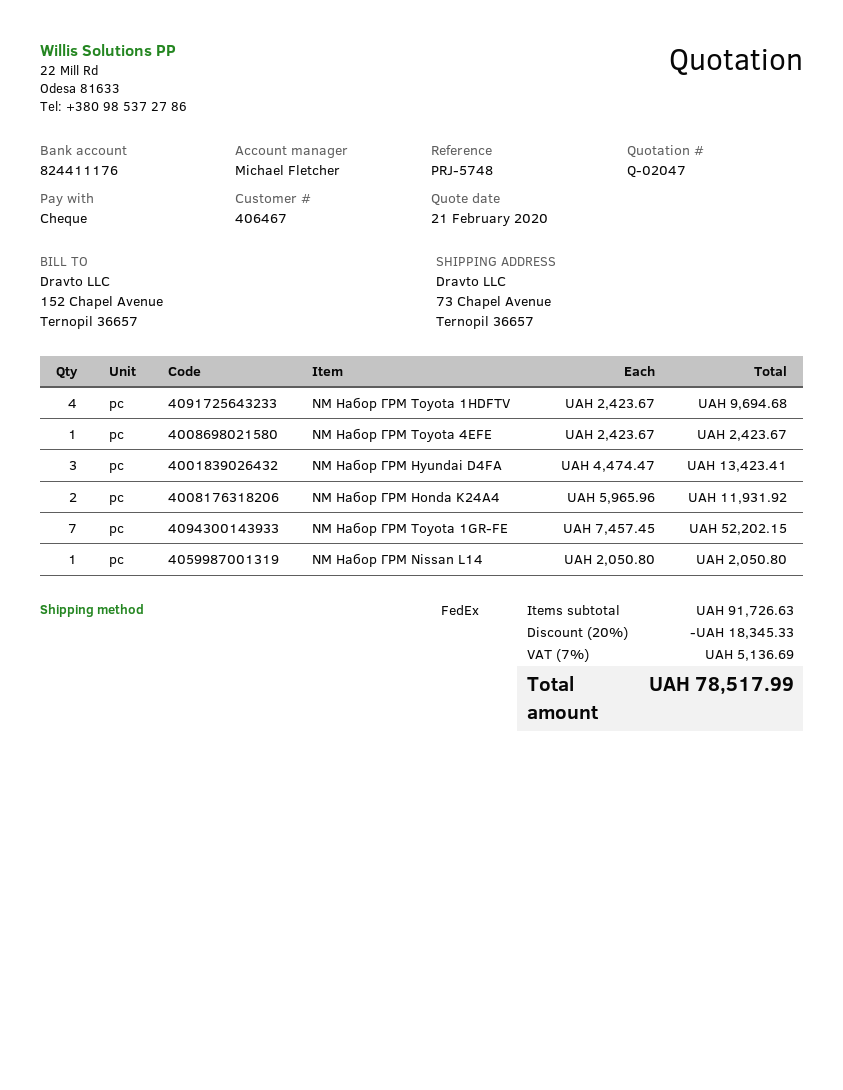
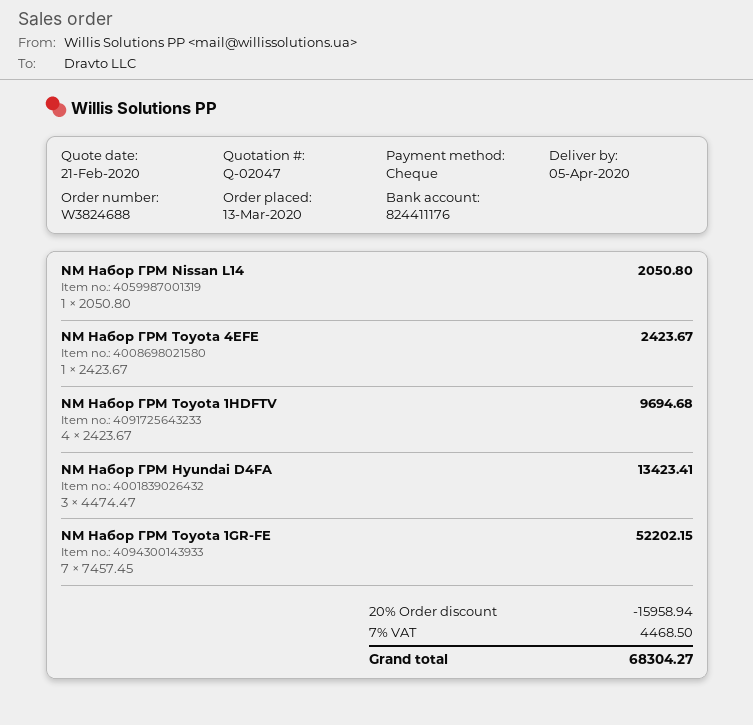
NM Набор ГРМ Honda K24A4: 2 x 5965.96 = 11931.92 -> none
discount: 20% = 18345.33 -> 20% = 15958.94
tax: 7% = 5136.69 -> 7% = 4468.50
total: 78517.99 -> 68304.27

